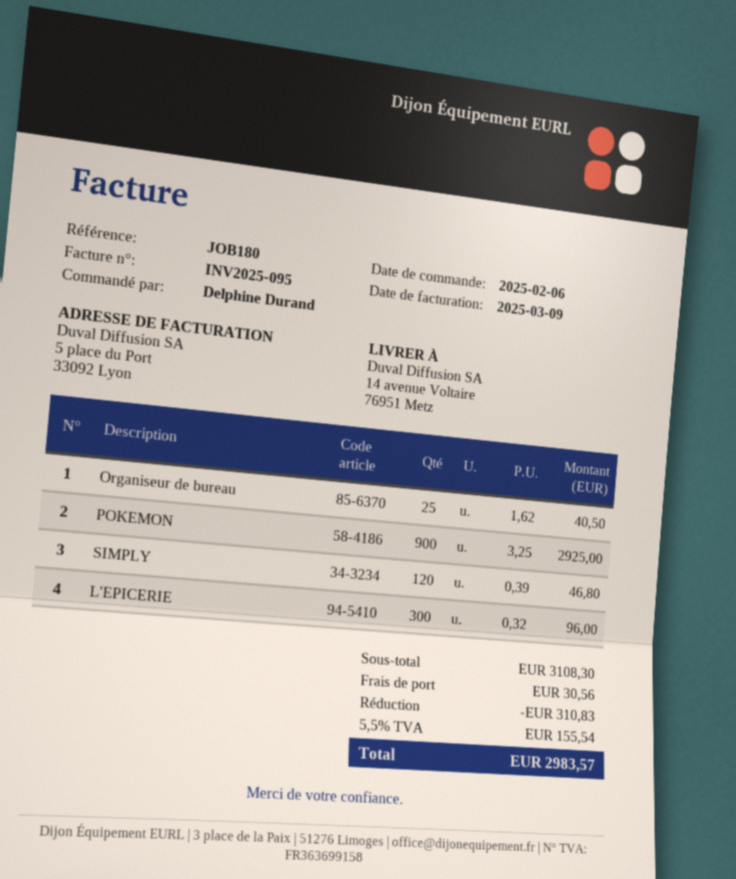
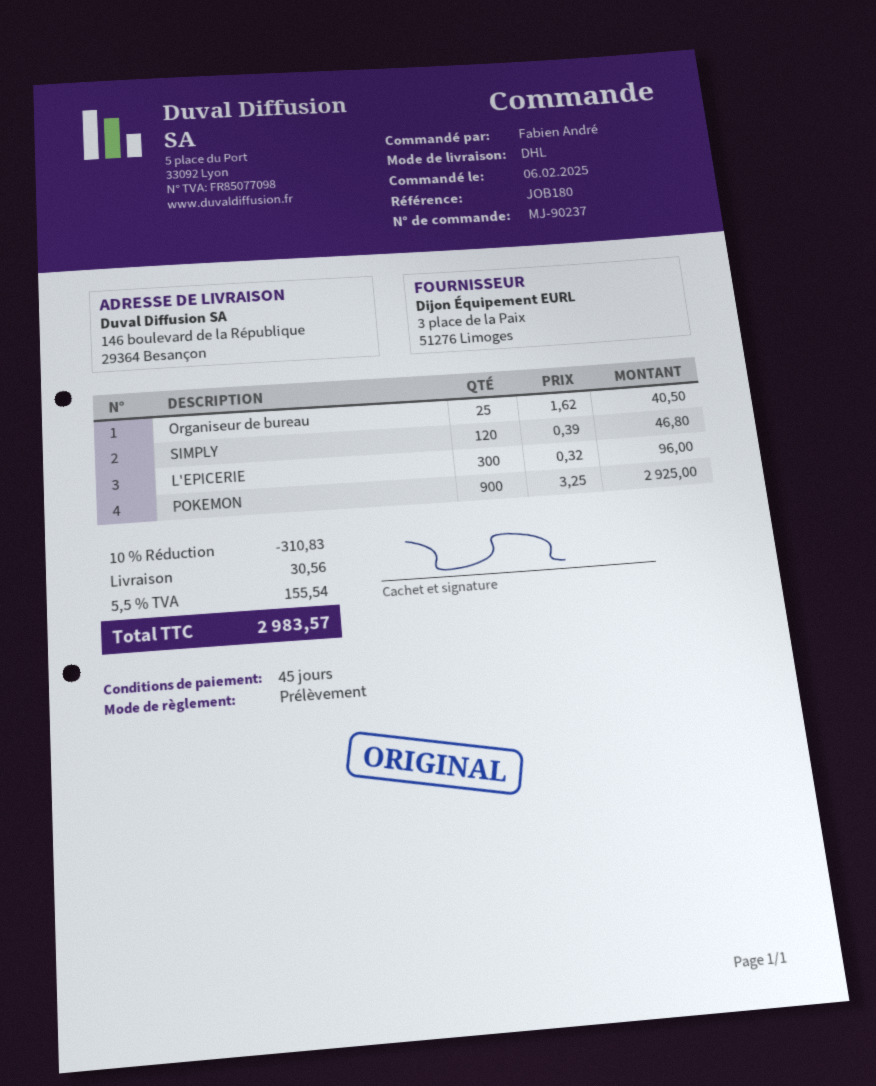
ordered by: Delphine Durand -> Fabien André
ship to: 14 avenue Voltaire, 76951 Metz -> 146 boulevard de la République, 29364 Besançon

